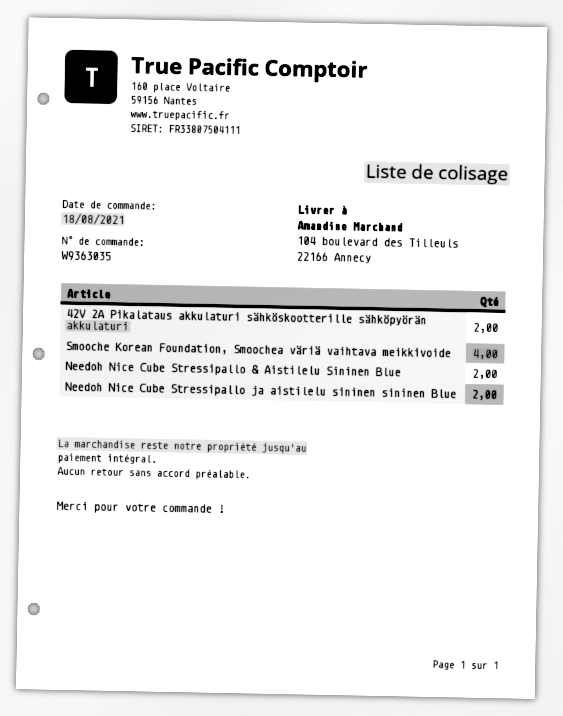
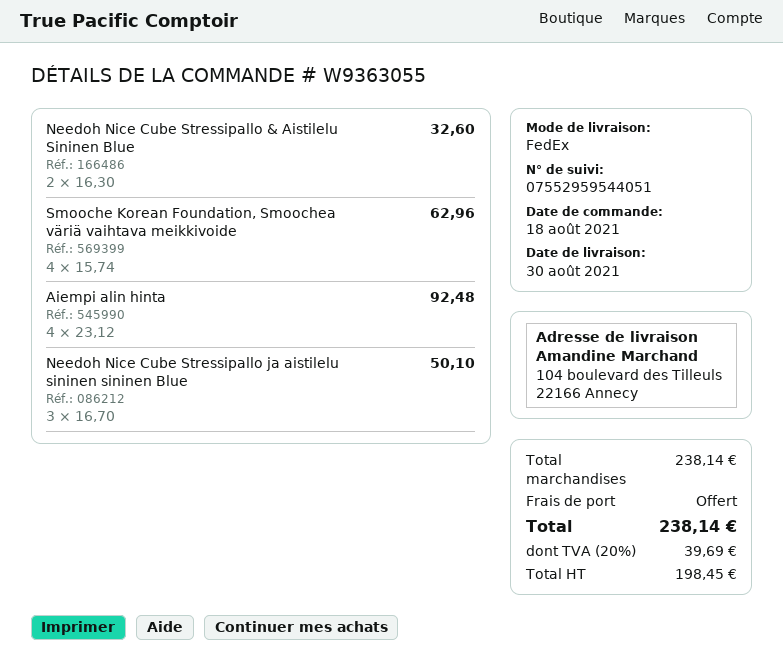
order number: W9363035 -> W9363055
42V 2A Pikalataus akkulaturi sähköskootterille sähköpyörän akkulaturi: 2 -> none
Needoh Nice Cube Stressipallo ja aistilelu sininen sininen Blue: 2 -> 3
Aiempi alin hinta: none -> 4

